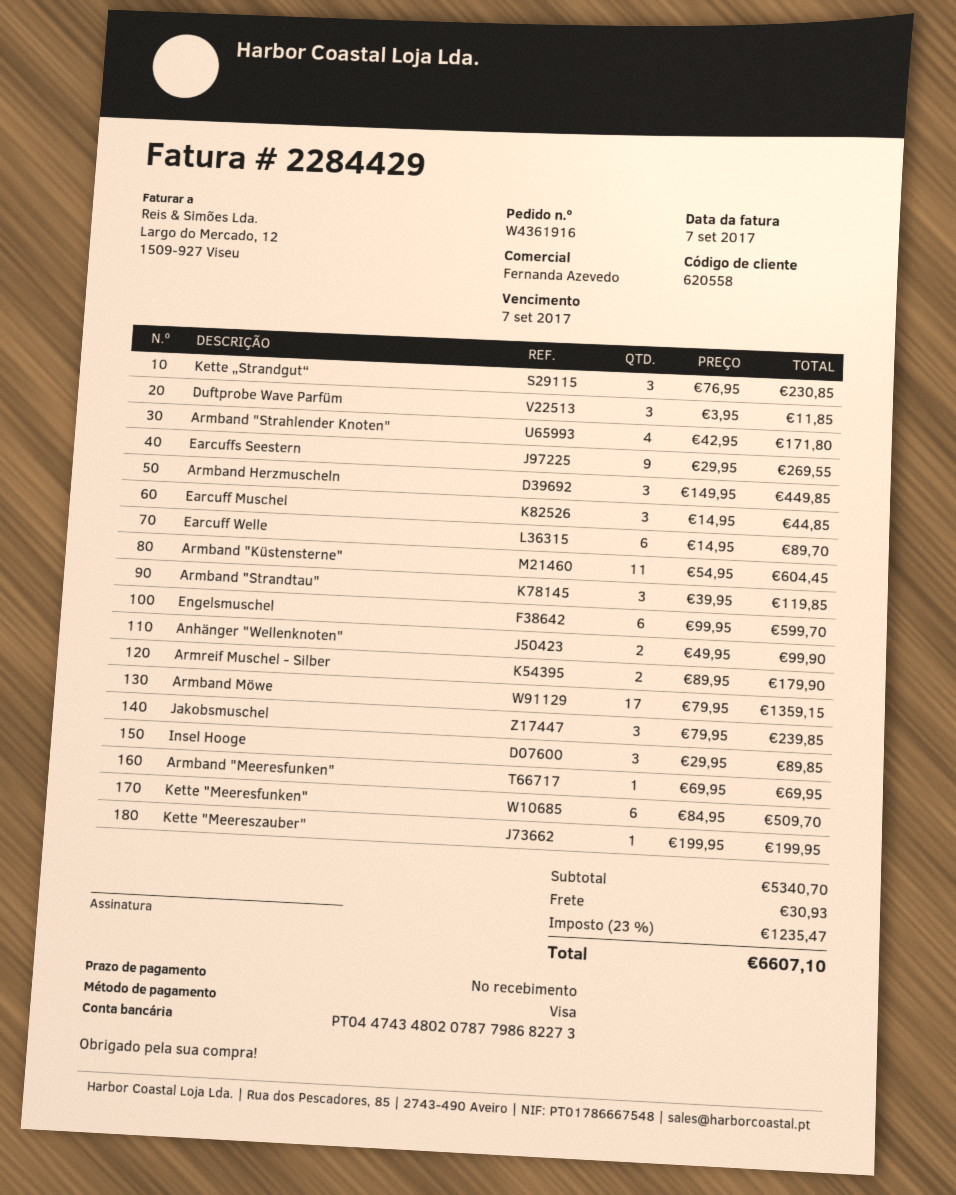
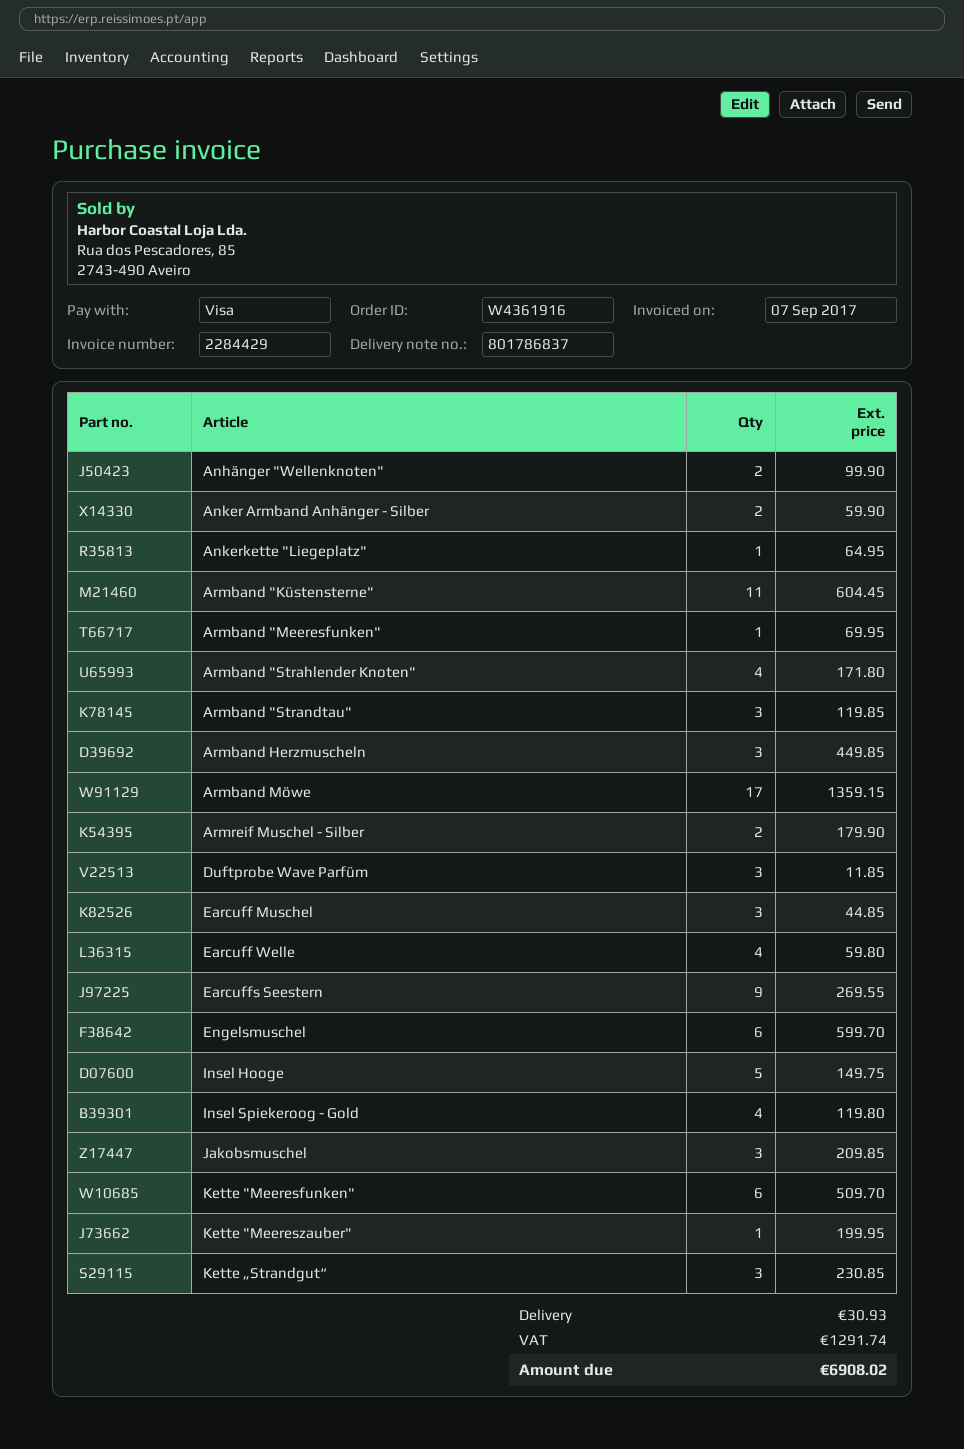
Earcuff Welle: 6 for 89.70 -> 4 for 59.80
Jakobsmuschel: 3 for 239.85 -> 3 for 209.85
Insel Hooge: 3 for 89.85 -> 5 for 149.75
Anker Armband Anhänger - Silber: none -> 2 for 59.90
Ankerkette "Liegeplatz": none -> 1 for 64.95
Insel Spiekeroog - Gold: none -> 4 for 119.80
tax: 1235.47 -> 1291.74
total: 6607.10 -> 6908.02

